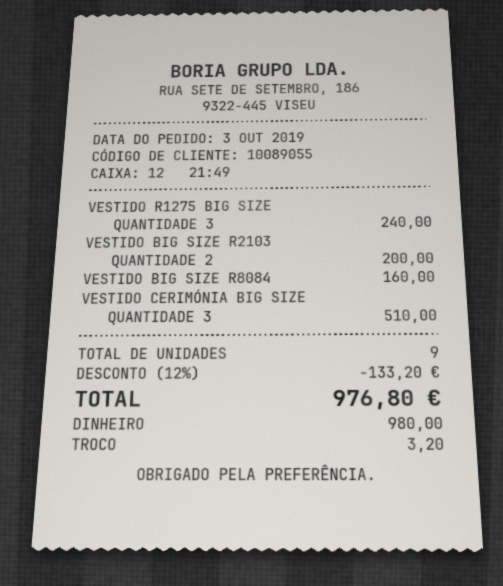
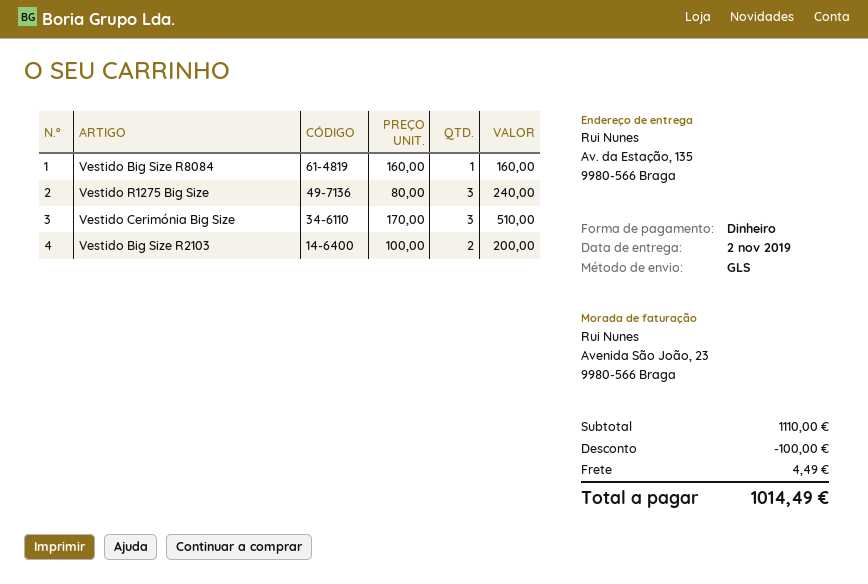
discount: 133.20 -> 100.00
shipping: none -> 4.49
total: 976.80 -> 1014.49

